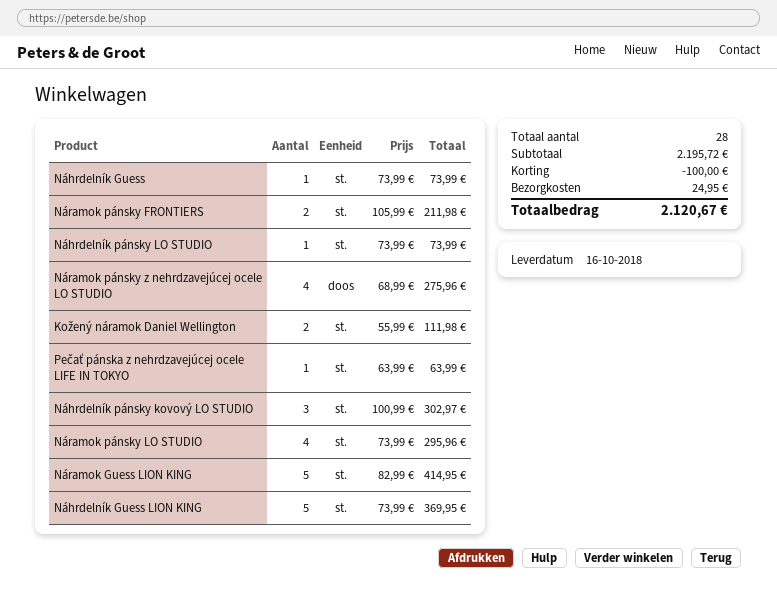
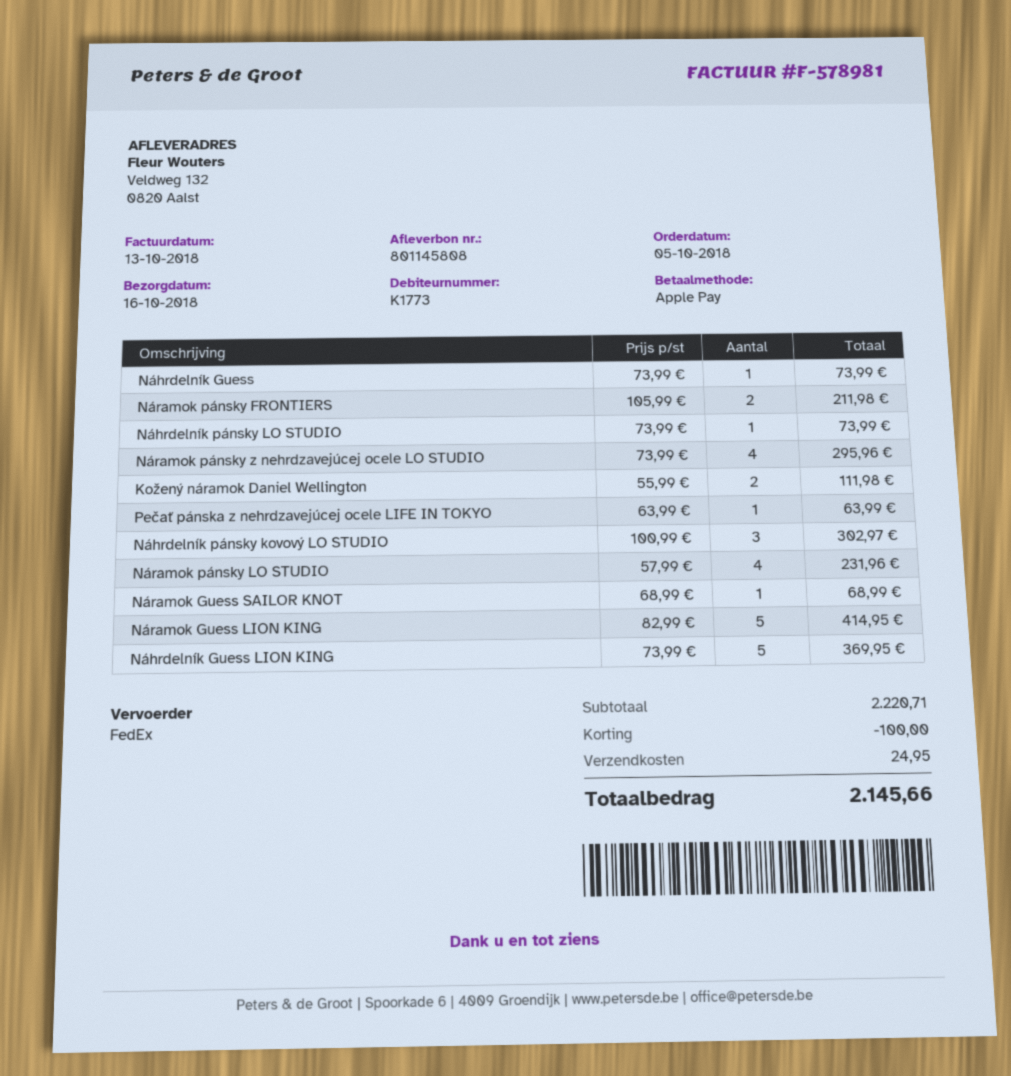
Náramok pánsky z nehrdzavejúcej ocele LO STUDIO: 4 x 68.99 = 275.96 -> 4 x 73.99 = 295.96
Náramok pánsky LO STUDIO: 4 x 73.99 = 295.96 -> 4 x 57.99 = 231.96
Náramok Guess SAILOR KNOT: none -> 1 x 68.99 = 68.99
subtotal: 2195.72 -> 2220.71
total: 2120.67 -> 2145.66

